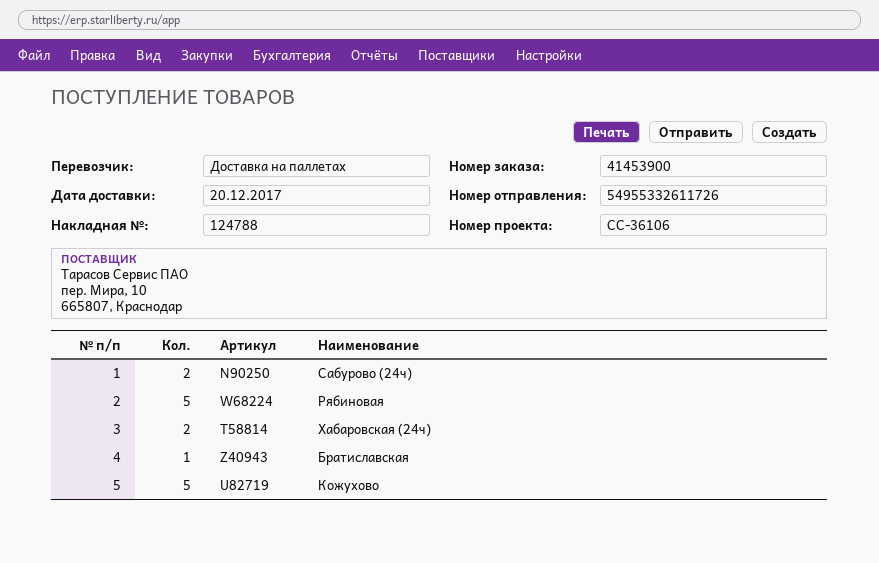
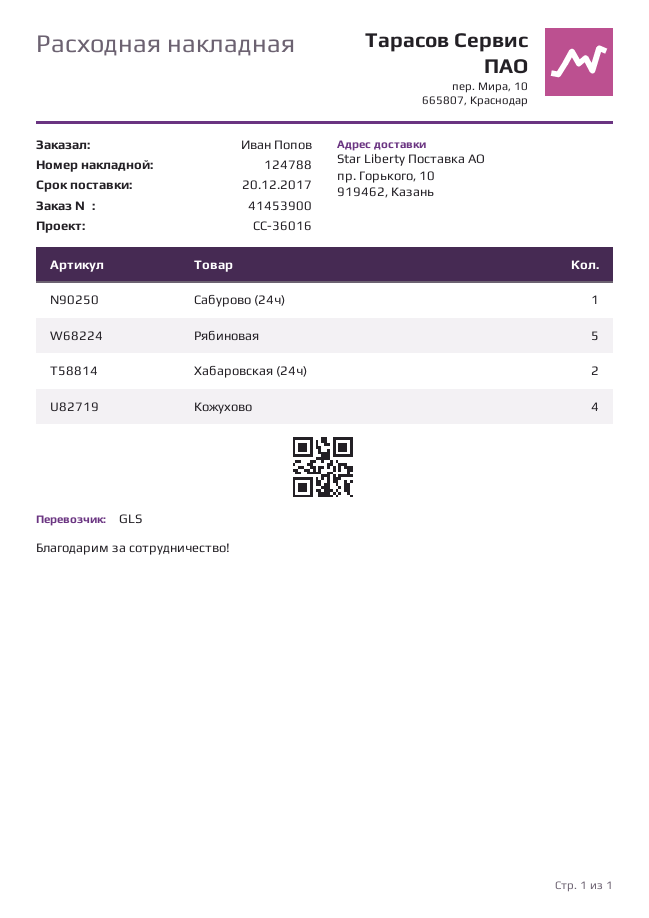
reference: CC-36106 -> CC-36016
shipping method: pallet freight -> GLS
Сабурово (24ч): 2 -> 1
Братиславская: 1 -> none
Кожухово: 5 -> 4

